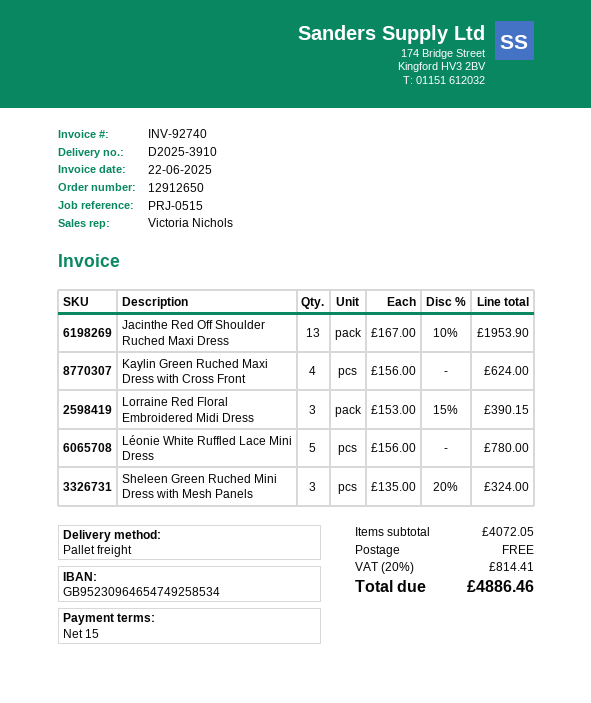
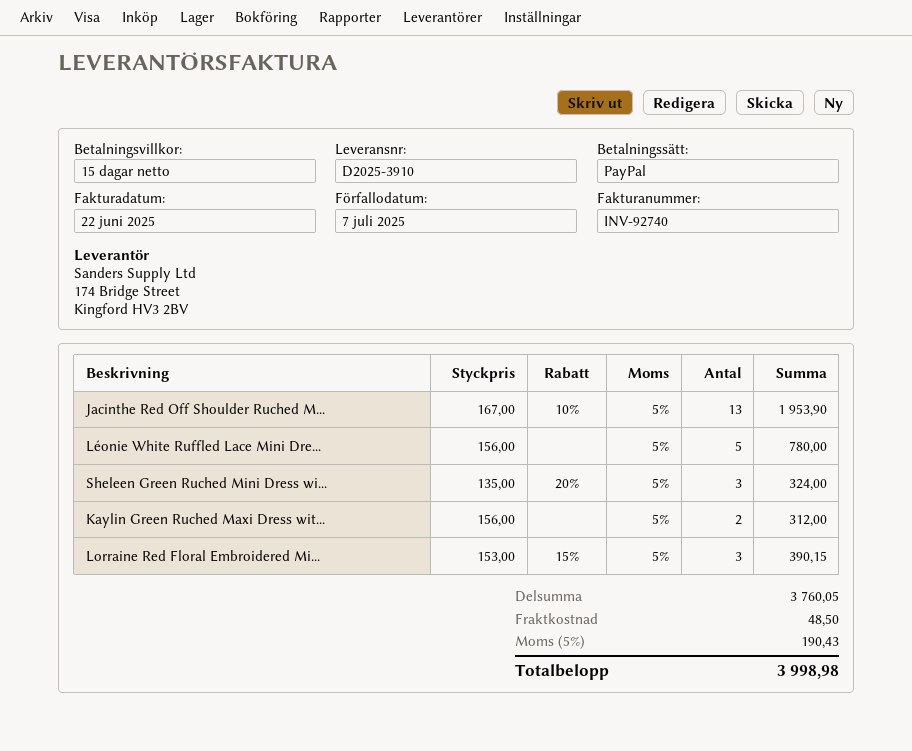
Kaylin Green Ruched Maxi Dress with Cross Front: 4 x 156.00 = 624.00 -> 2 x 156.00 = 312.00
subtotal: 4072.05 -> 3760.05
shipping: 0.00 -> 48.50
tax: 20% = 814.41 -> 5% = 190.43
total: 4886.46 -> 3998.98

